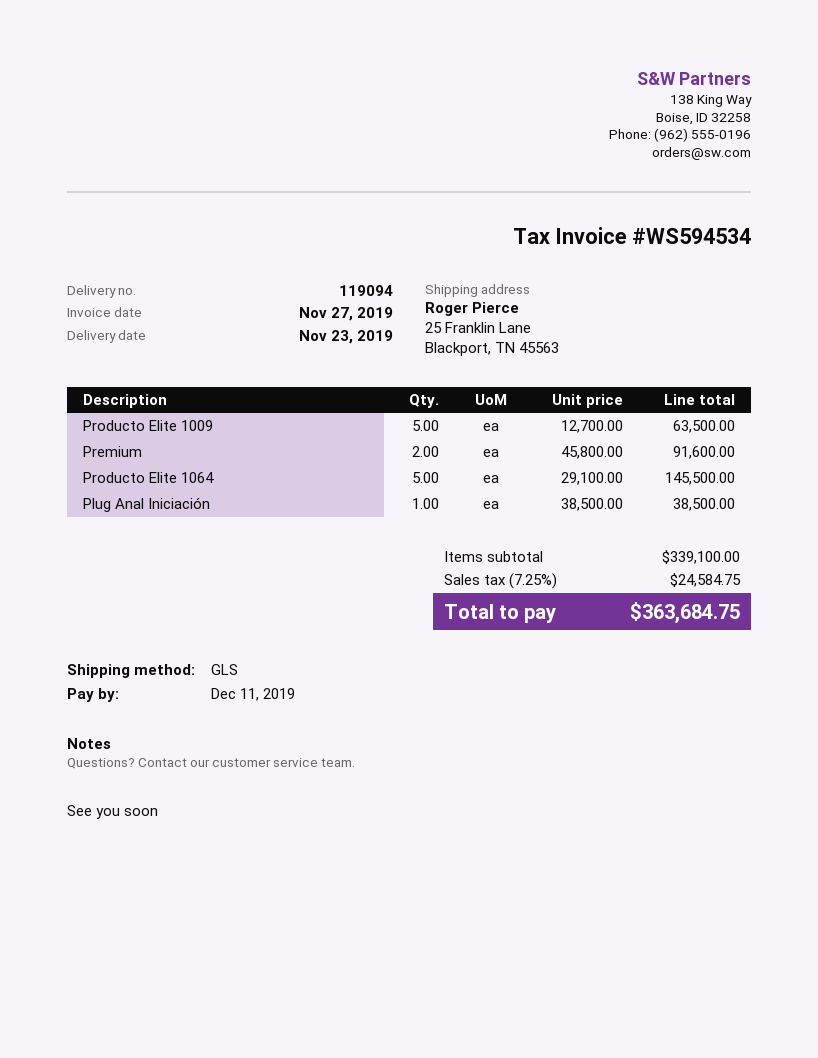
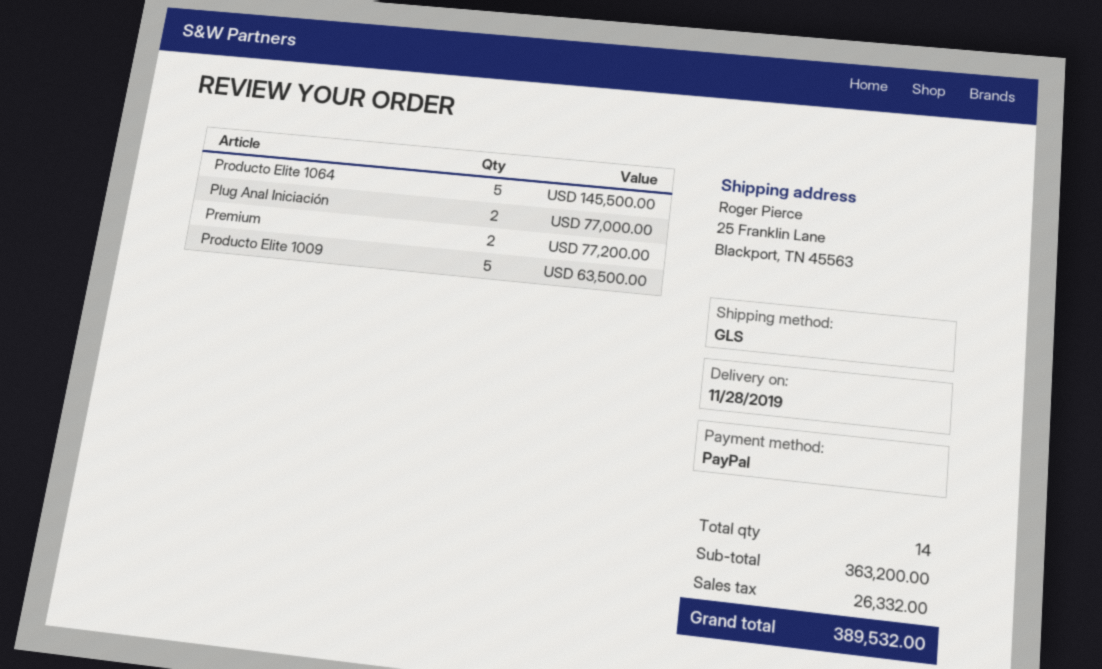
delivery date: 2019-11-23 -> 2019-11-28
Premium: 2 for 91600.00 -> 2 for 77200.00
Plug Anal Iniciación: 1 for 38500.00 -> 2 for 77000.00
subtotal: 339100.00 -> 363200.00
tax: 24584.75 -> 26332.00
total: 363684.75 -> 389532.00

